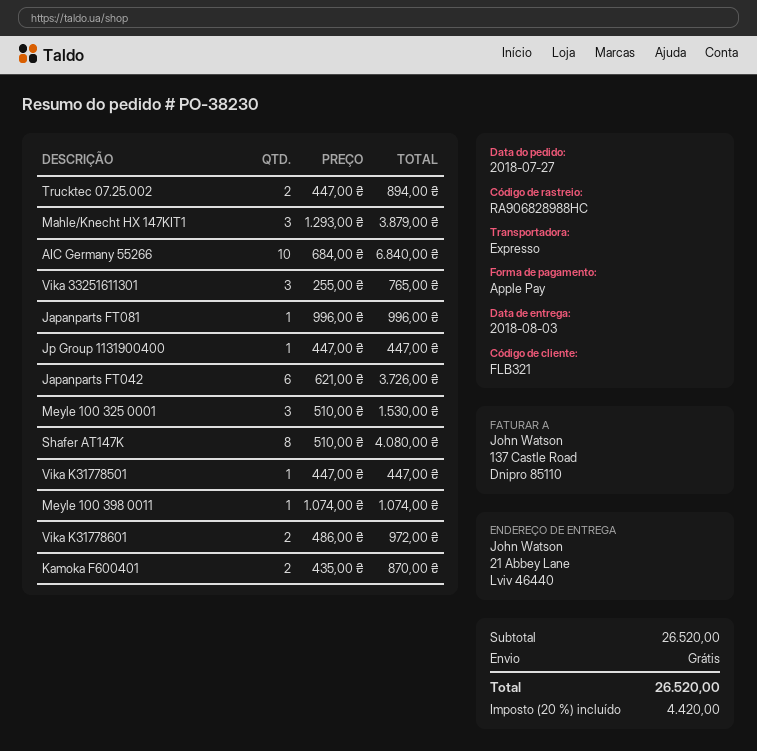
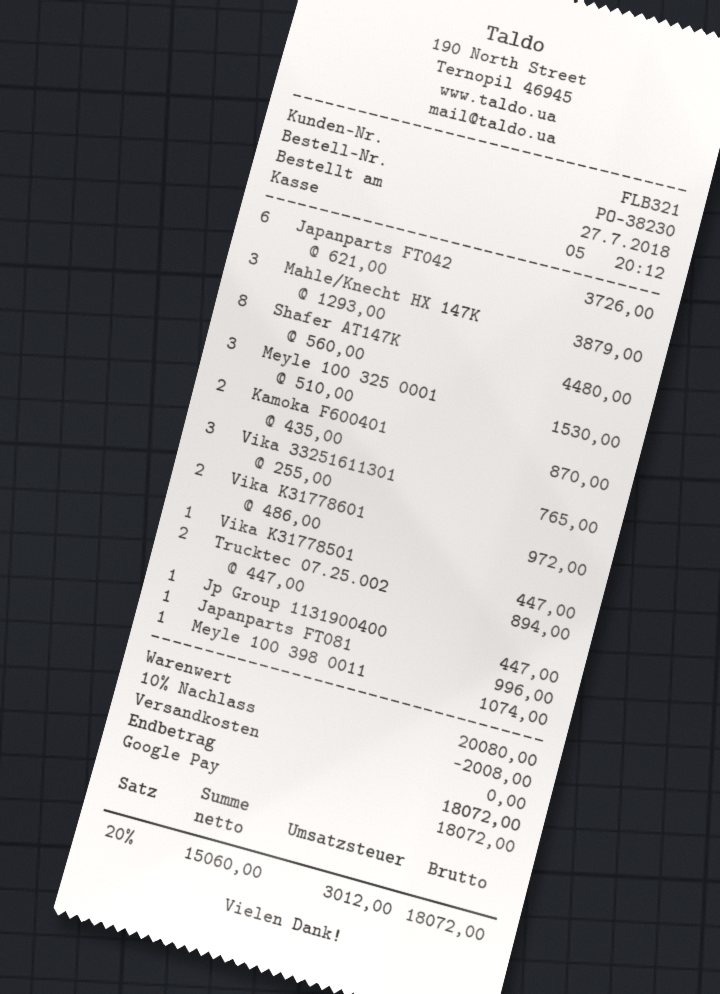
payment method: Apple Pay -> Google Pay
AIC Germany 55266: 10 x 684.00 = 6840.00 -> none
Shafer AT147K: 8 x 510.00 = 4080.00 -> 8 x 560.00 = 4480.00
subtotal: 26520.00 -> 20080.00
discount: none -> 10% = 2008.00
tax: 20% = 4420.00 -> 20% = 3012.00
total: 26520.00 -> 18072.00

